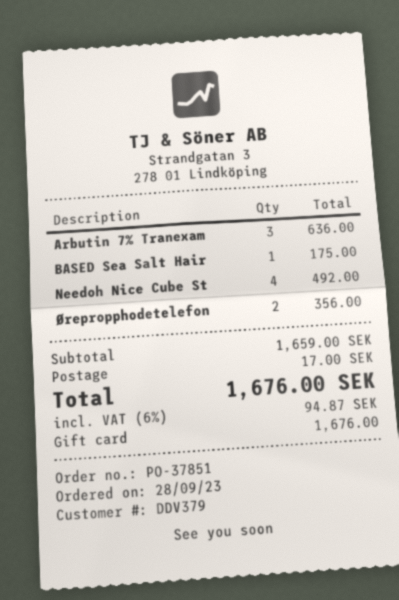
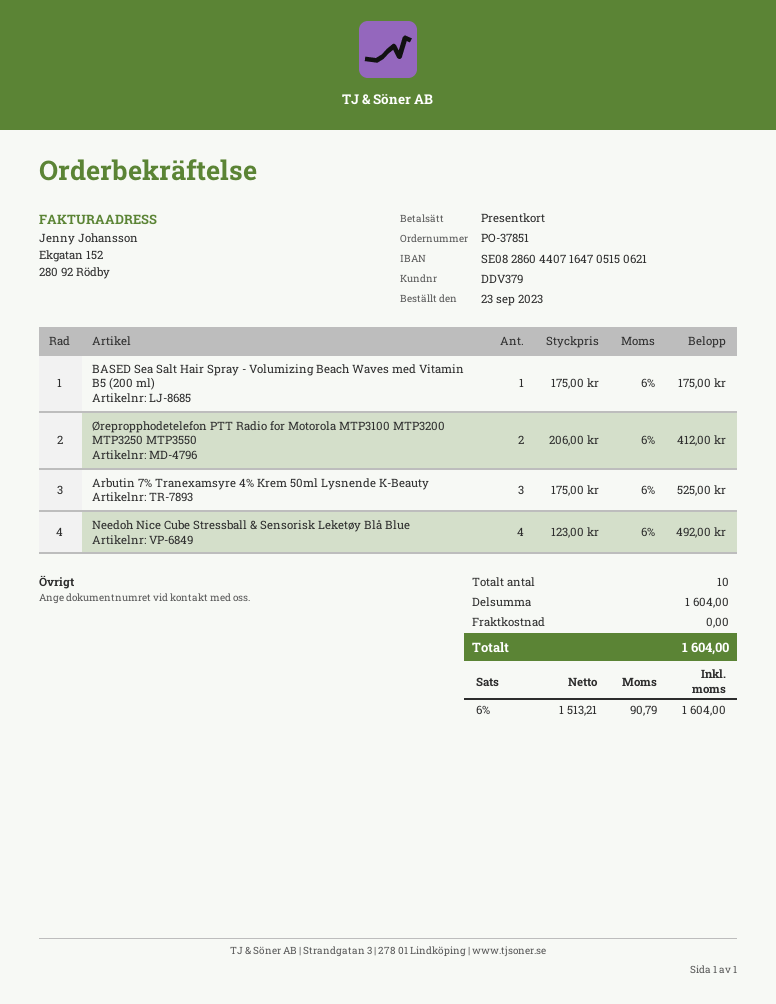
order date: 2023-09-28 -> 2023-09-23
Arbutin 7% Tranexam: 3 for 636.00 -> 3 for 525.00
Ørepropphodetelefon: 2 for 356.00 -> 2 for 412.00
subtotal: 1659.00 -> 1604.00
shipping: 17.00 -> 0.00
tax: 6% = 94.87 -> 6% = 90.79
total: 1676.00 -> 1604.00

